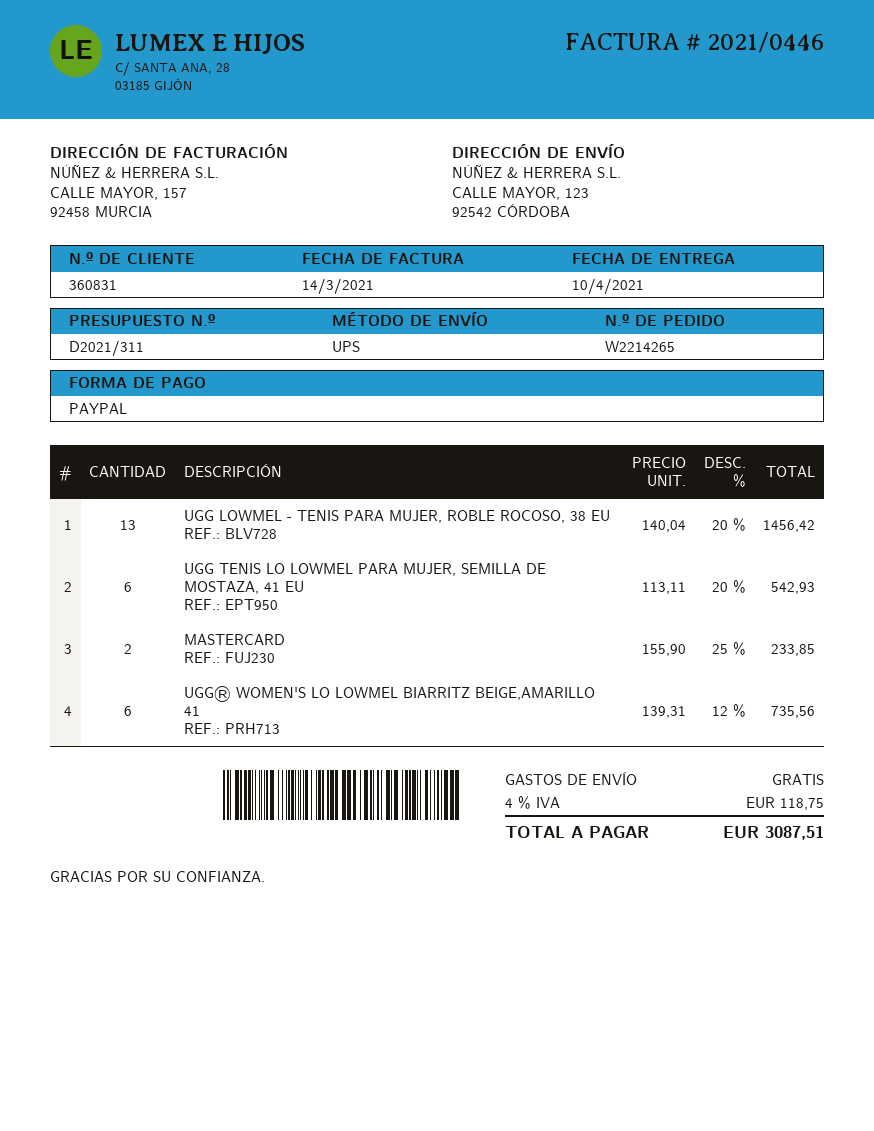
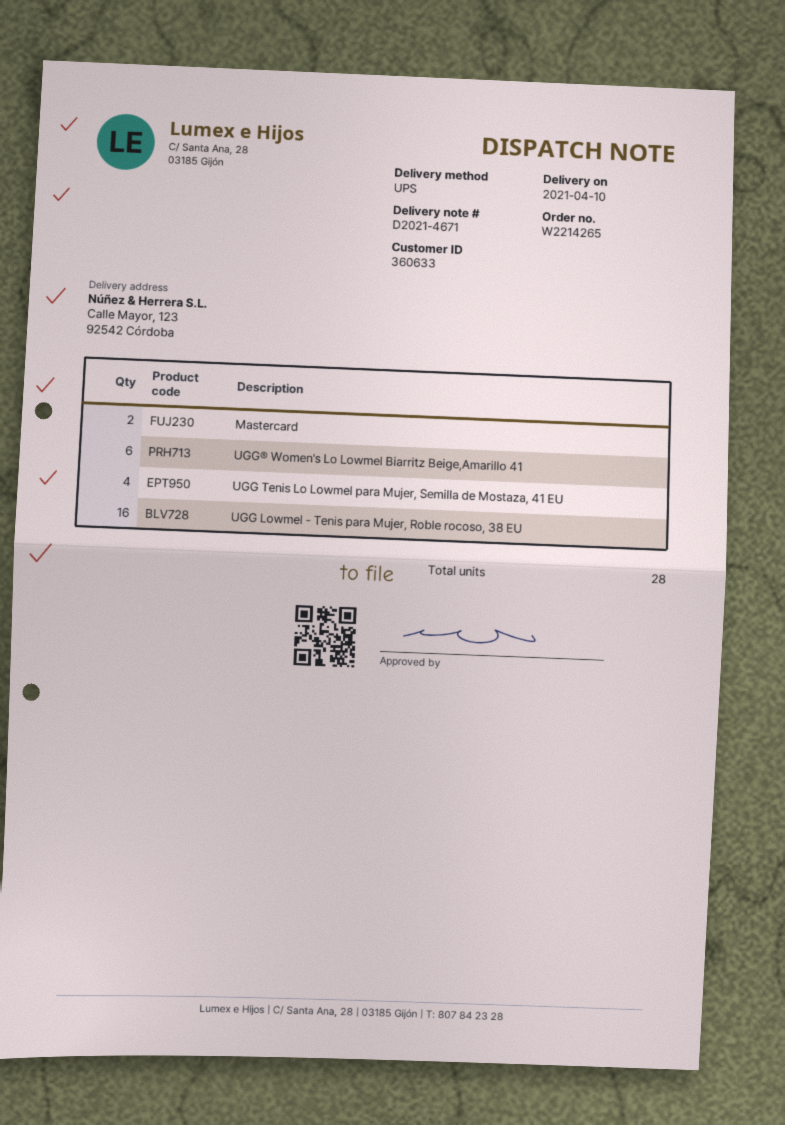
customer number: 360831 -> 360633
UGG LOWMEL - TENIS PARA MUJER, ROBLE ROCOSO, 38 EU: 13 -> 16
UGG TENIS LO LOWMEL PARA MUJER, SEMILLA DE MOSTAZA, 41 EU: 6 -> 4

